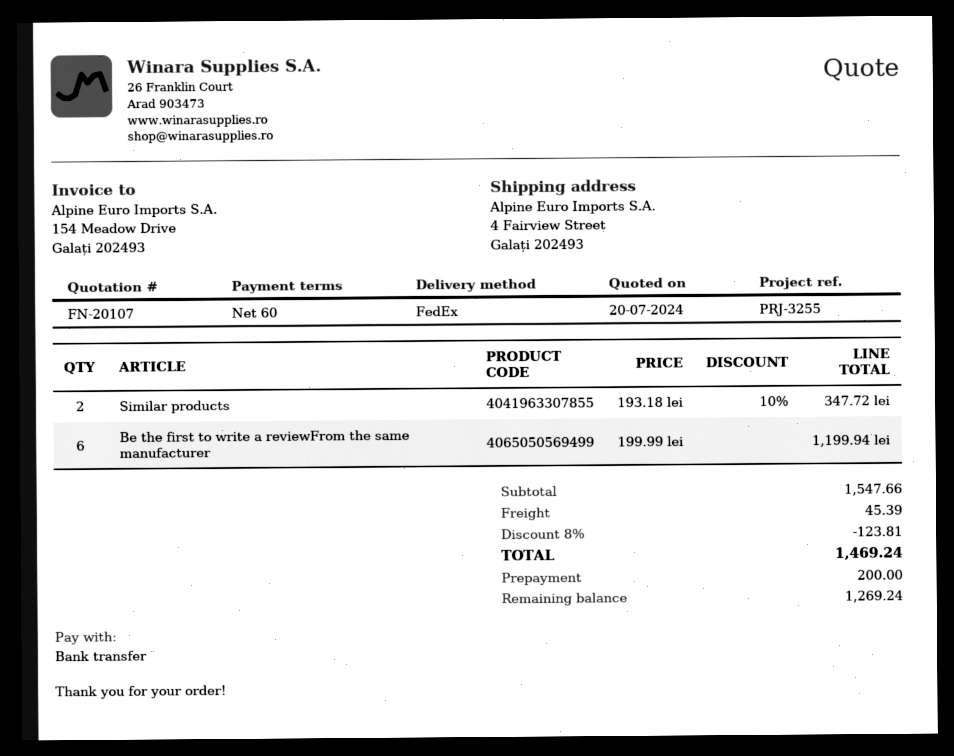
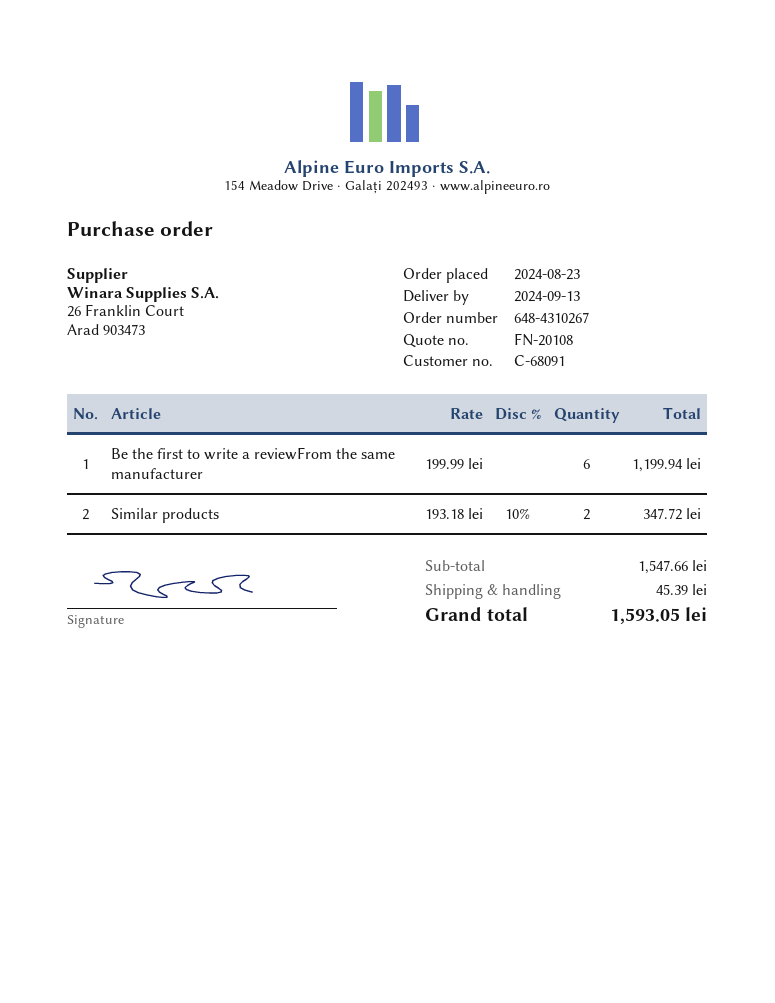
quote number: FN-20107 -> FN-20108
discount: 8% = 123.81 -> none
total: 1469.24 -> 1593.05

